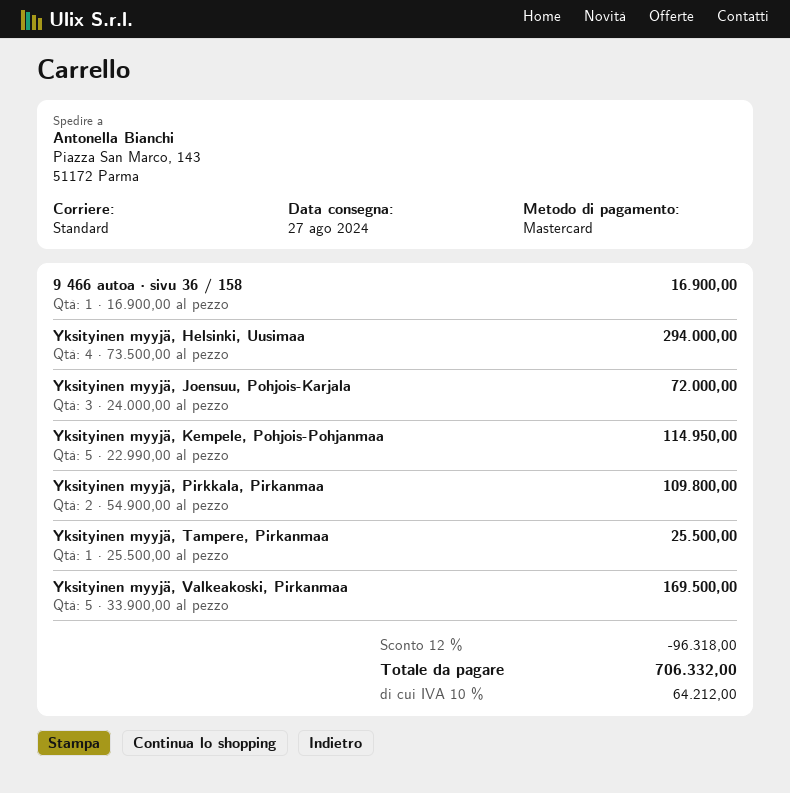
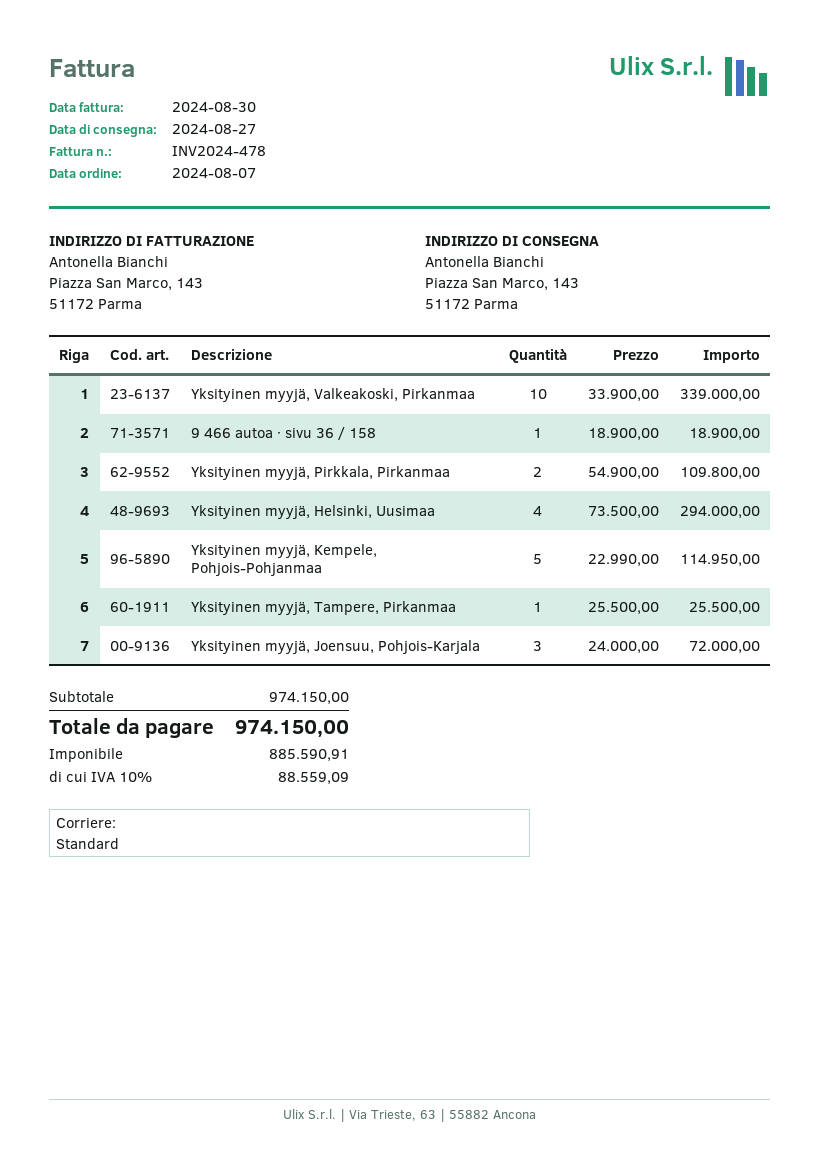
9 466 autoa · sivu 36 / 158: 1 x 16900.00 = 16900.00 -> 1 x 18900.00 = 18900.00
Yksityinen myyjä, Valkeakoski, Pirkanmaa: 5 x 33900.00 = 169500.00 -> 10 x 33900.00 = 339000.00
discount: 12% = 96318.00 -> none
tax: 10% = 64212.00 -> 10% = 88559.09
total: 706332.00 -> 974150.00

